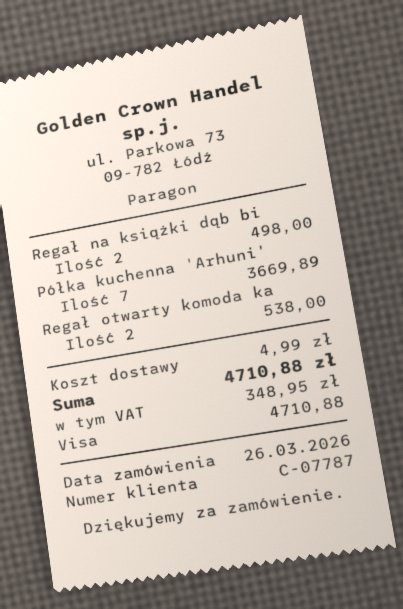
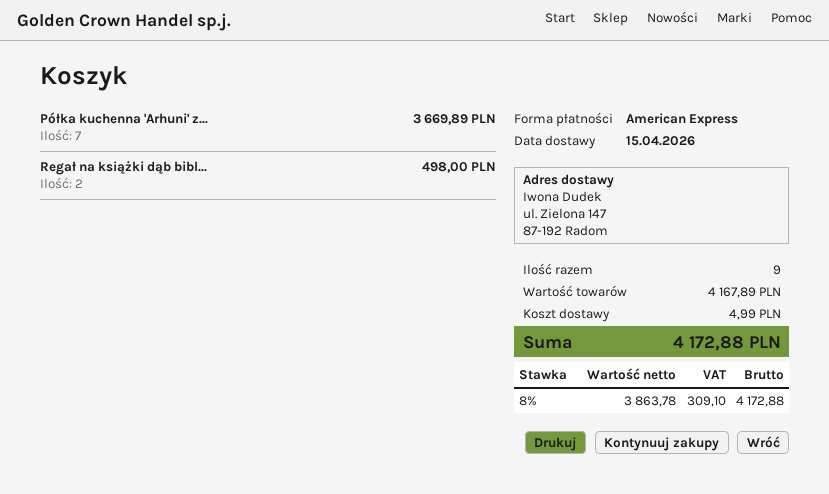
payment method: Visa -> American Express
Regał otwarty komoda ka: 2 for 538.00 -> none
tax: 348.95 -> 309.10
total: 4710.88 -> 4172.88

